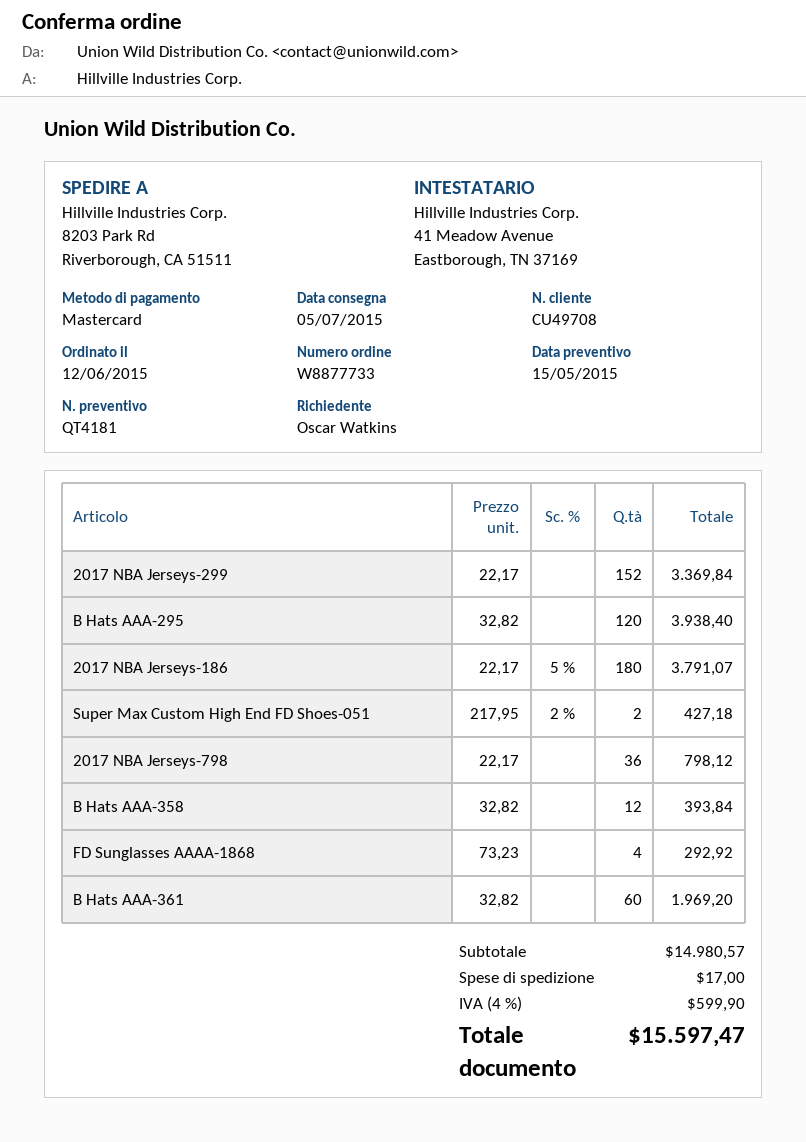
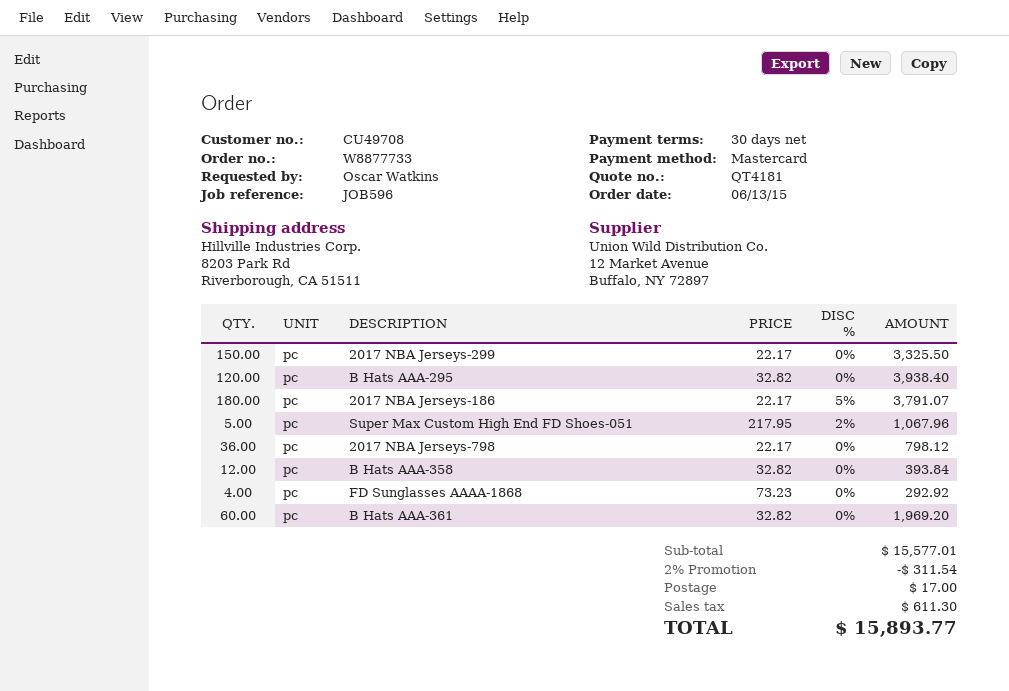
order date: 2015-06-12 -> 2015-06-13
2017 NBA Jerseys-299: 152 x 22.17 = 3369.84 -> 150 x 22.17 = 3325.50
Super Max Custom High End FD Shoes-051: 2 x 217.95 - 2% = 427.18 -> 5 x 217.95 - 2% = 1067.96
subtotal: 14980.57 -> 15577.01
discount: none -> 2% = 311.54
tax: 599.90 -> 611.30
total: 15597.47 -> 15893.77

